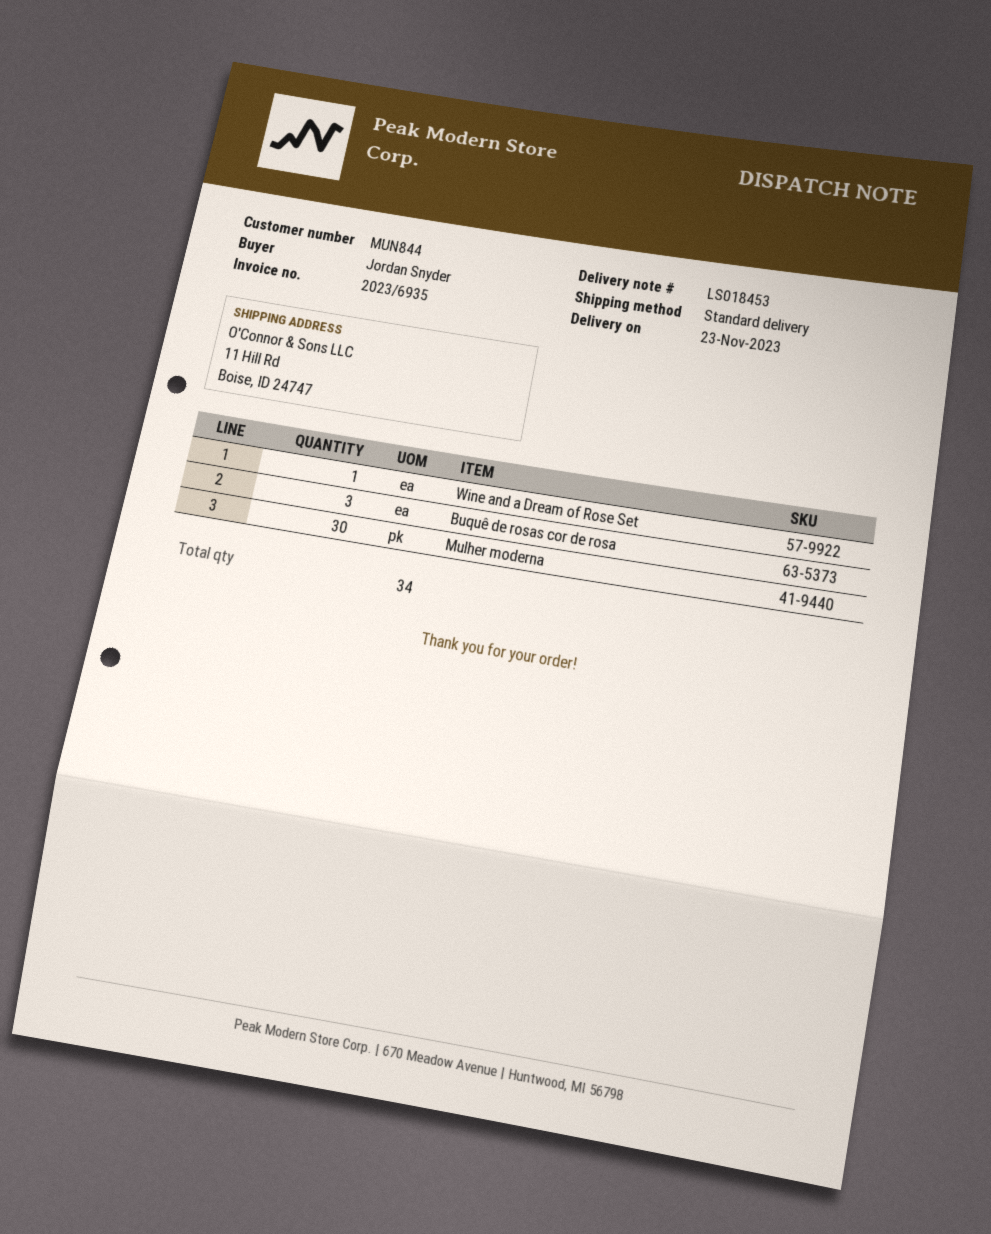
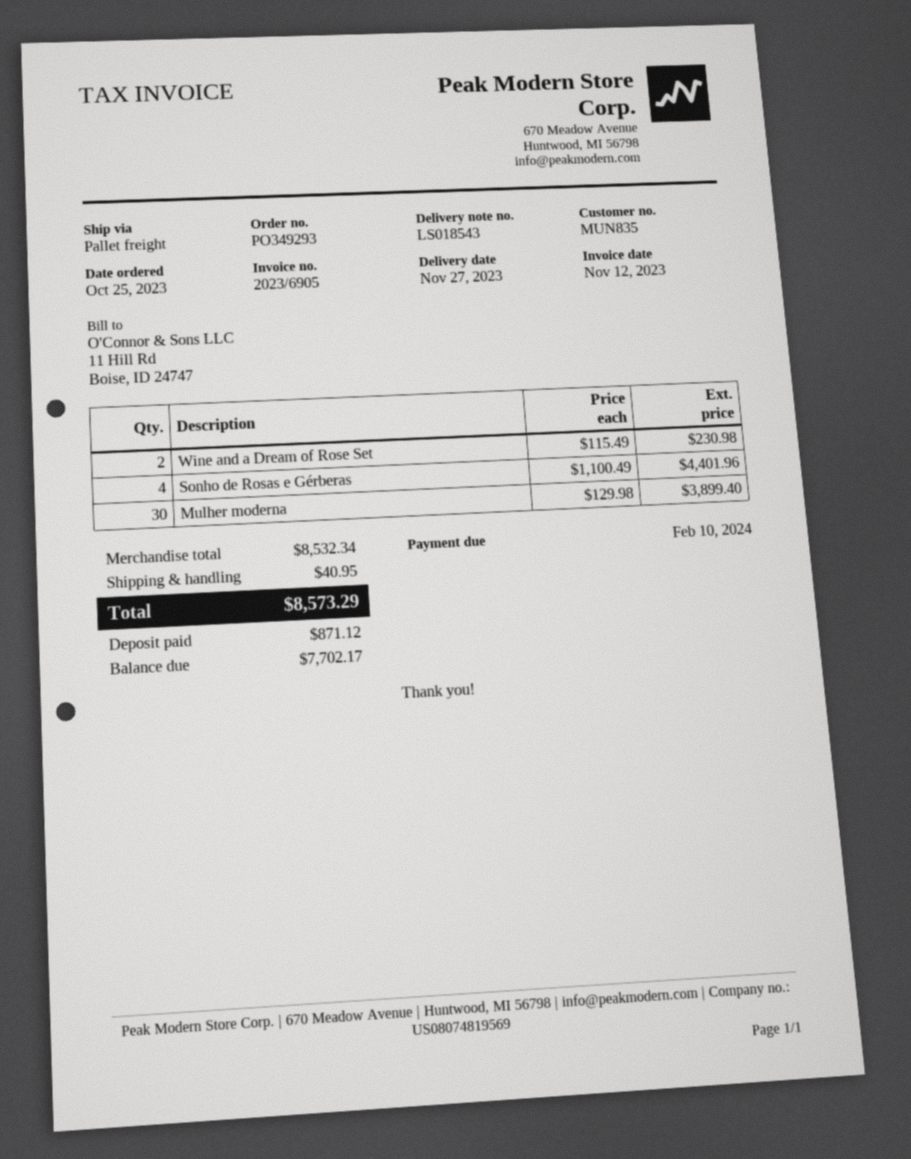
delivery note number: LS018453 -> LS018543
delivery date: 2023-11-23 -> 2023-11-27
invoice number: 2023/6935 -> 2023/6905
customer number: MUN844 -> MUN835
shipping method: standard -> pallet freight
Wine and a Dream of Rose Set: 1 -> 2
Buquê de rosas cor de rosa: 3 -> none
Sonho de Rosas e Gérberas: none -> 4

